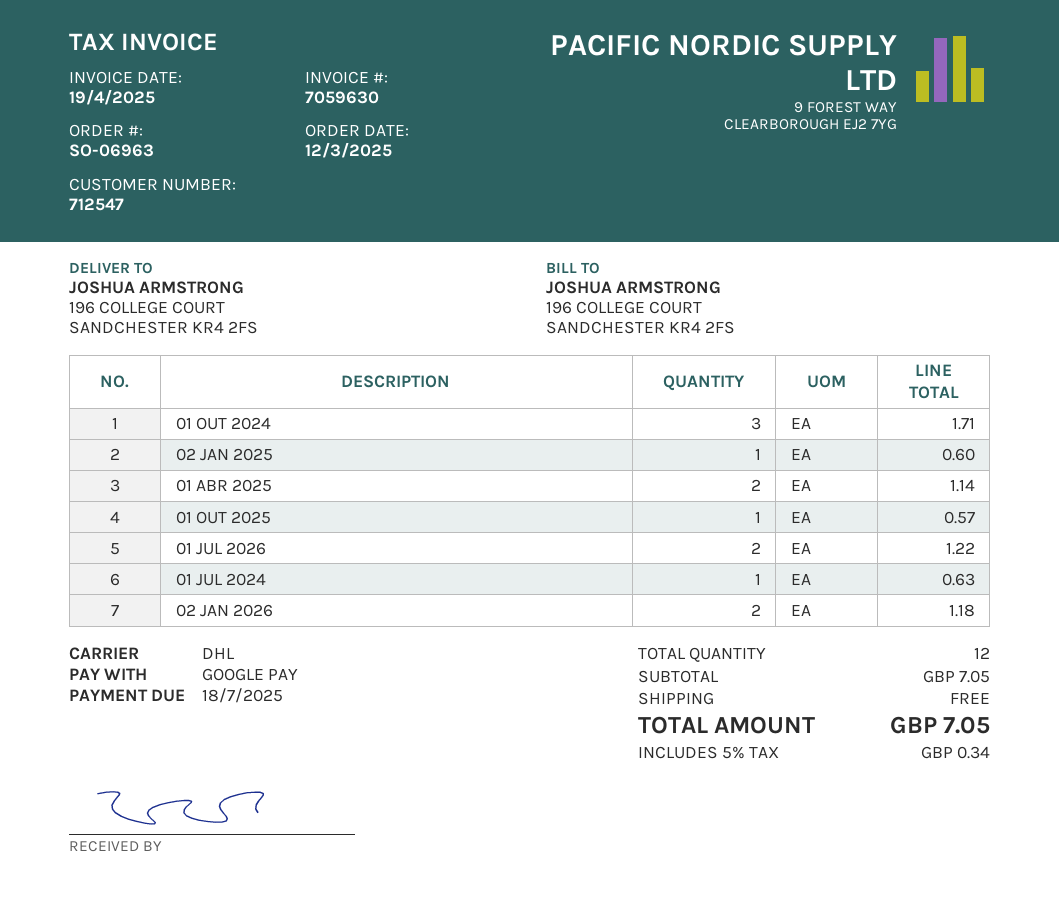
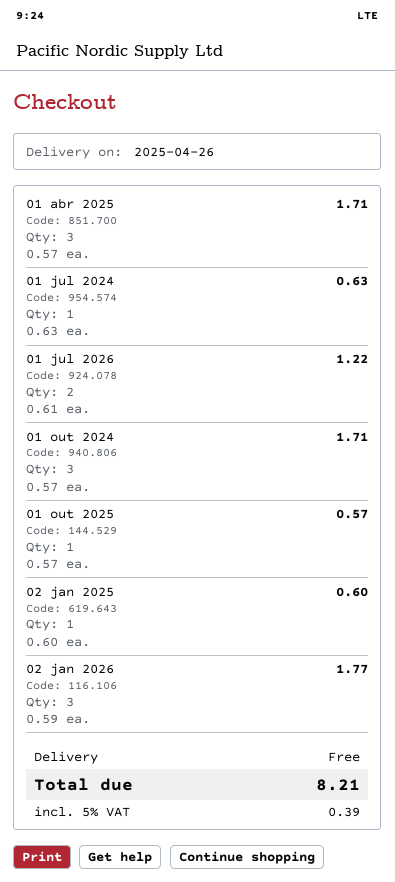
01 ABR 2025: 2 for 1.14 -> 3 for 1.71
02 JAN 2026: 2 for 1.18 -> 3 for 1.77
tax: 5% = 0.34 -> 5% = 0.39
total: 7.05 -> 8.21

